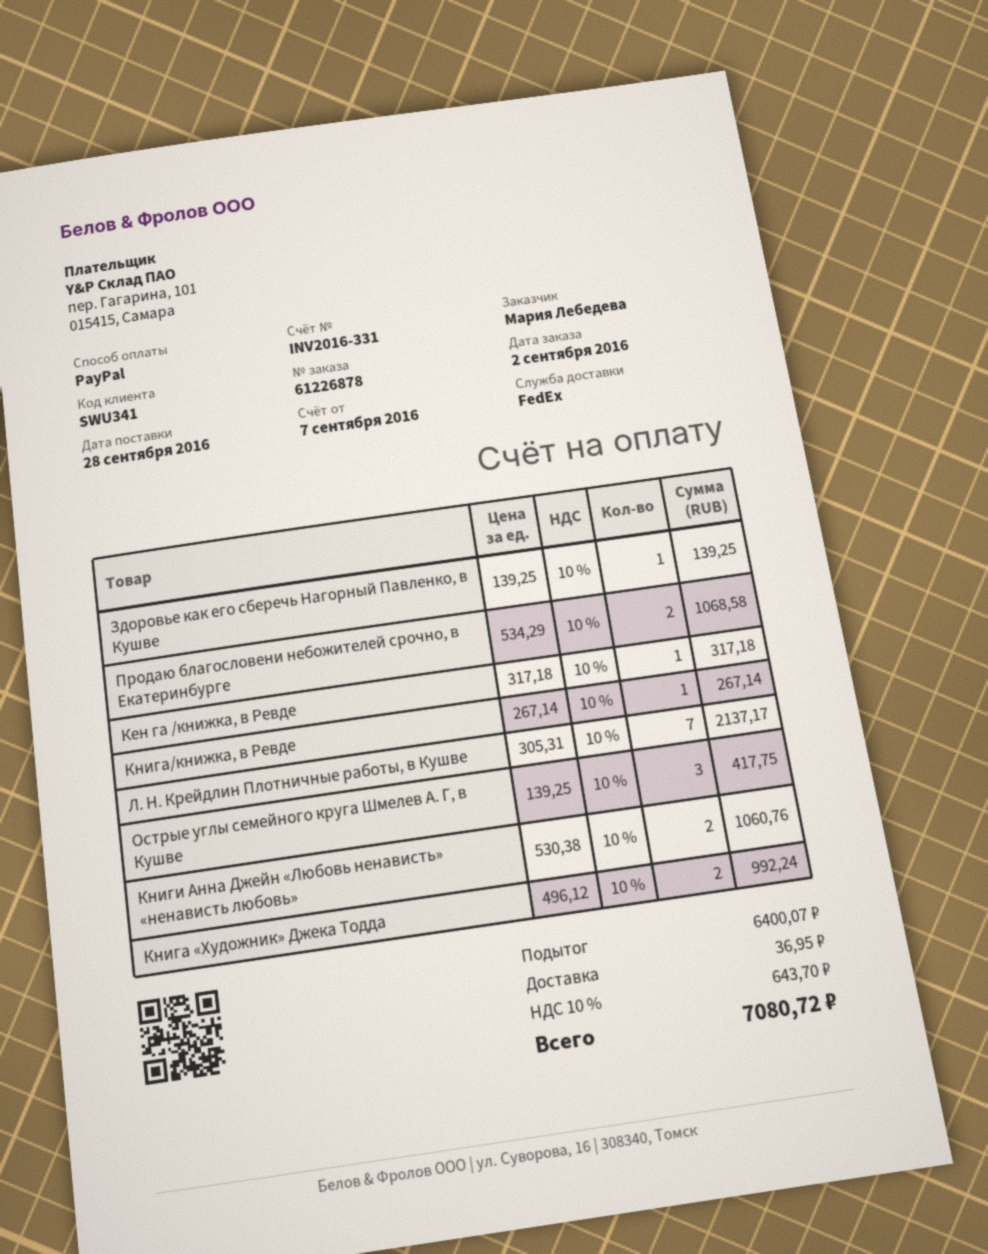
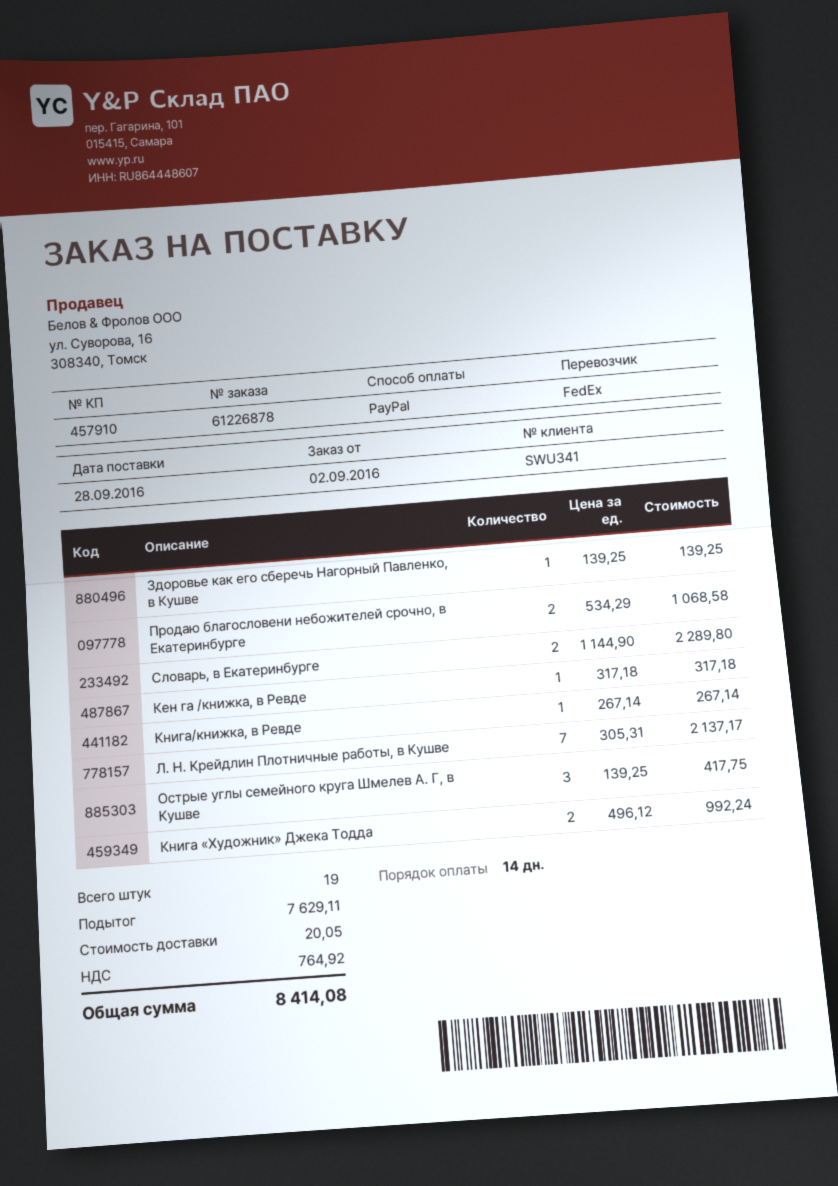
Книги Анна Джейн «Любовь ненависть» «ненависть любовь»: 2 x 530.38 = 1060.76 -> none
Словарь, в Екатеринбурге: none -> 2 x 1144.90 = 2289.80
subtotal: 6400.07 -> 7629.11
shipping: 36.95 -> 20.05
tax: 643.70 -> 764.92
total: 7080.72 -> 8414.08

